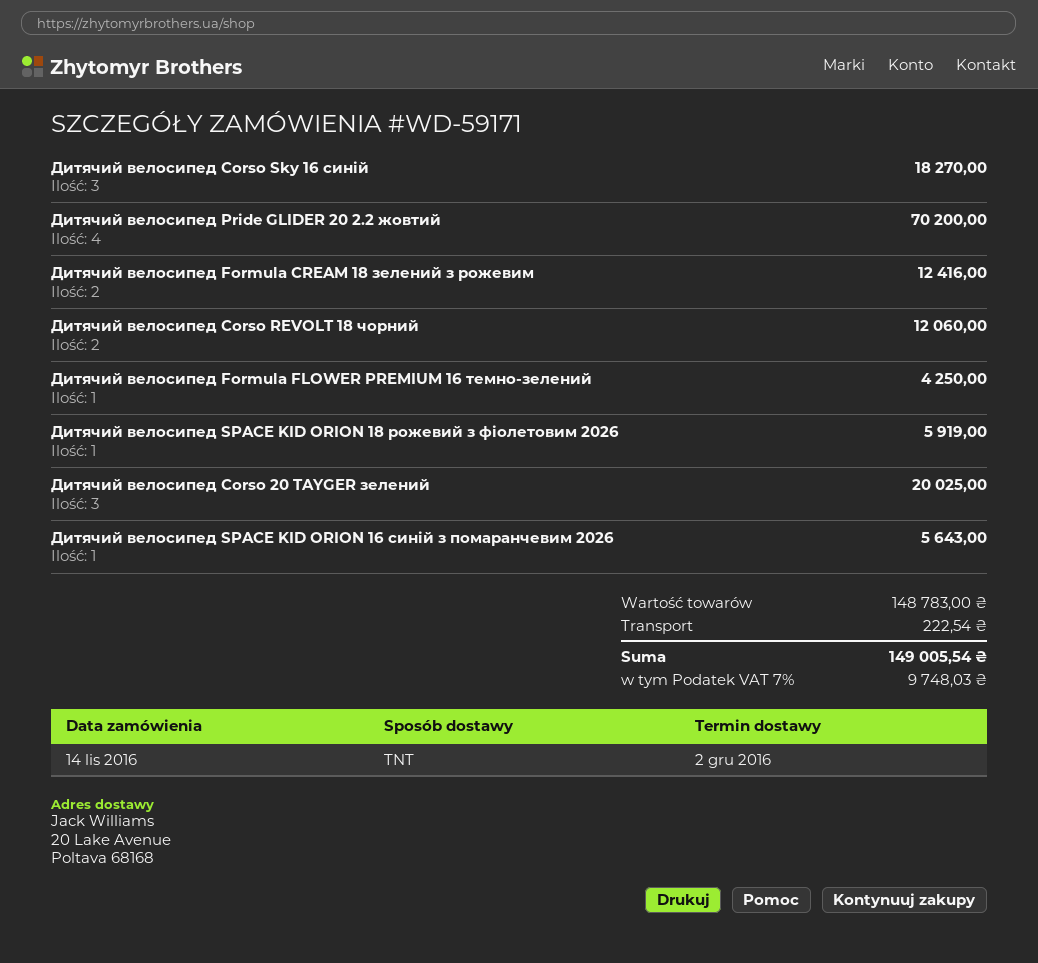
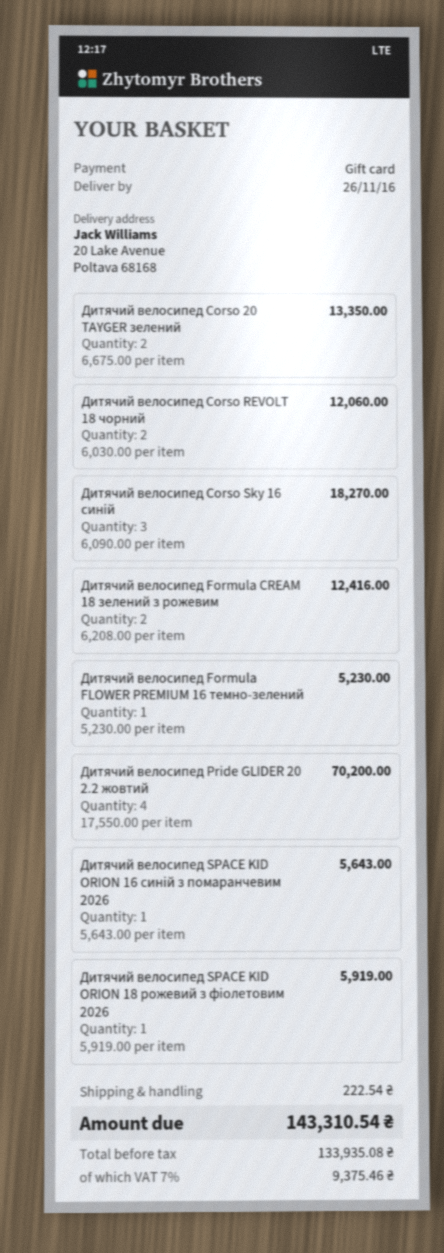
delivery date: 2016-12-02 -> 2016-11-26
Дитячий велосипед Formula FLOWER PREMIUM 16 темно-зелений: 1 for 4250.00 -> 1 for 5230.00
Дитячий велосипед Corso 20 TAYGER зелений: 3 for 20025.00 -> 2 for 13350.00
tax: 7% = 9748.03 -> 7% = 9375.46
total: 149005.54 -> 143310.54

